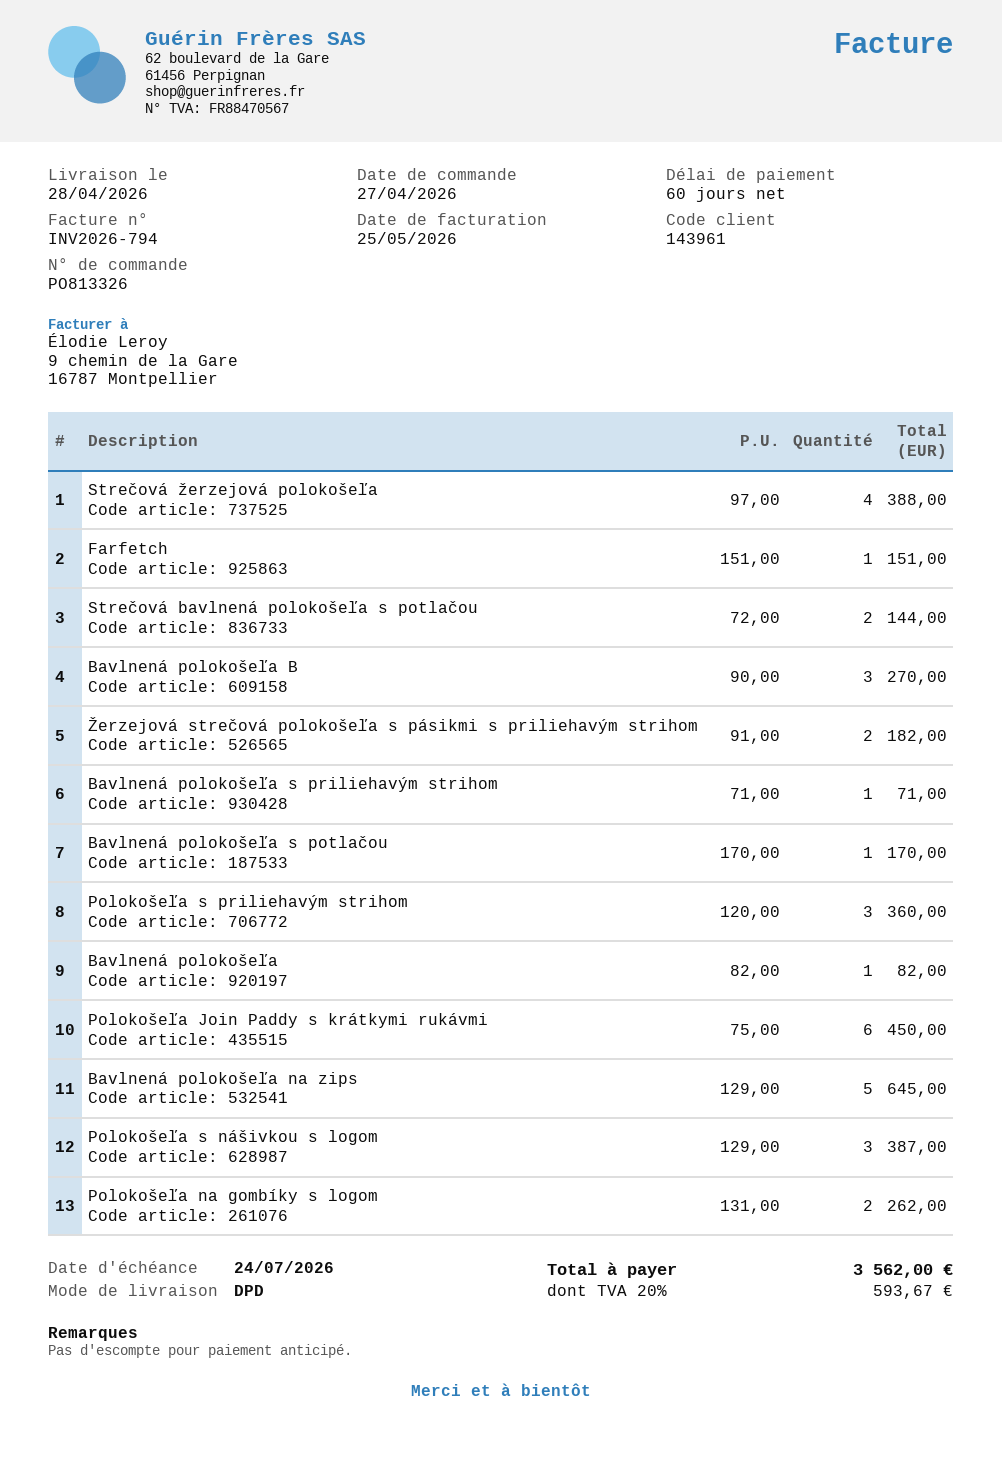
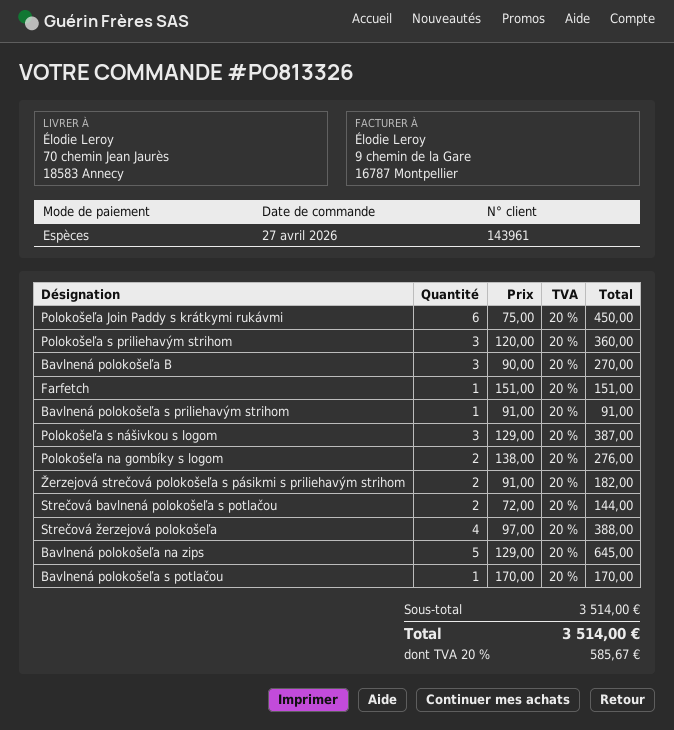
Bavlnená polokošeľa s priliehavým strihom: 1 x 71.00 = 71.00 -> 1 x 91.00 = 91.00
Bavlnená polokošeľa: 1 x 82.00 = 82.00 -> none
Polokošeľa na gombíky s logom: 2 x 131.00 = 262.00 -> 2 x 138.00 = 276.00
tax: 20% = 593.67 -> 20% = 585.67
total: 3562.00 -> 3514.00

